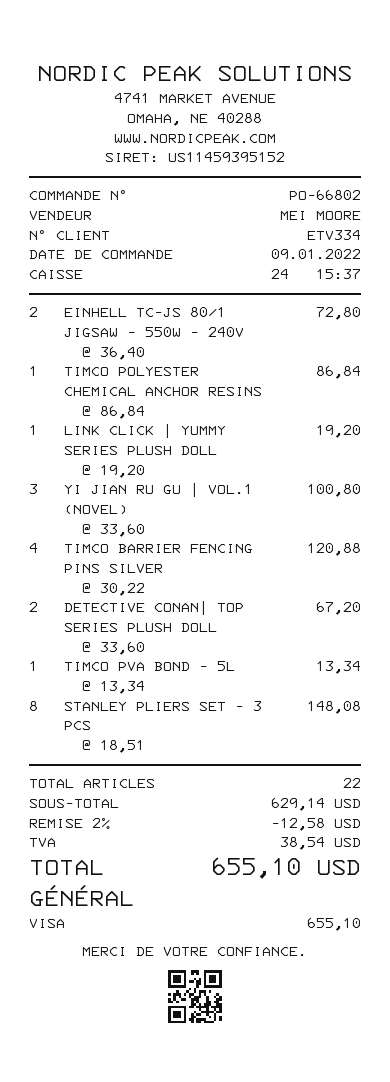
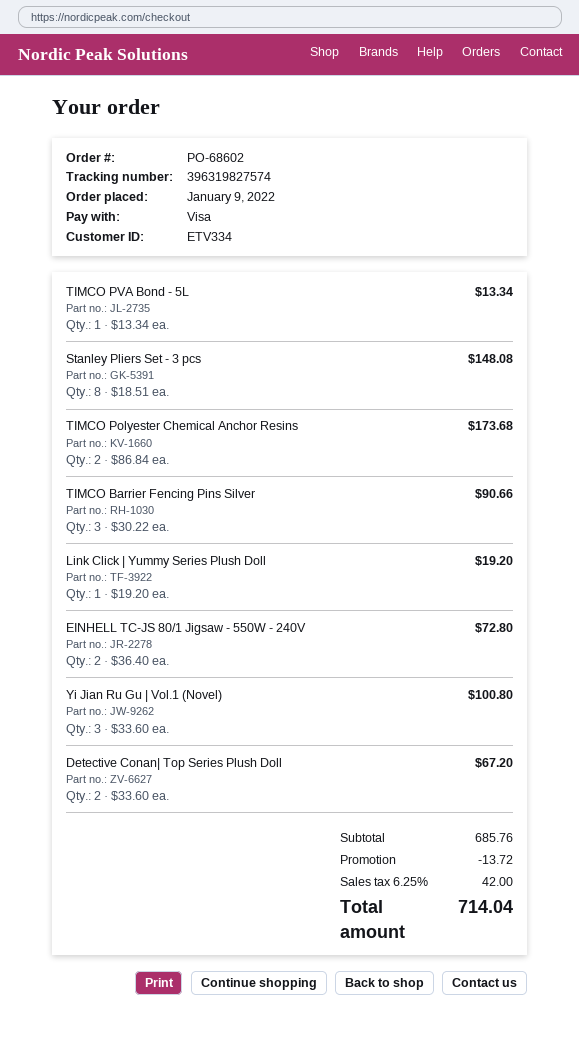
order number: PO-66802 -> PO-68602
TIMCO POLYESTER CHEMICAL ANCHOR RESINS: 1 x 86.84 = 86.84 -> 2 x 86.84 = 173.68
TIMCO BARRIER FENCING PINS SILVER: 4 x 30.22 = 120.88 -> 3 x 30.22 = 90.66
subtotal: 629.14 -> 685.76
discount: 12.58 -> 13.72
tax: 38.54 -> 42.00
total: 655.10 -> 714.04

